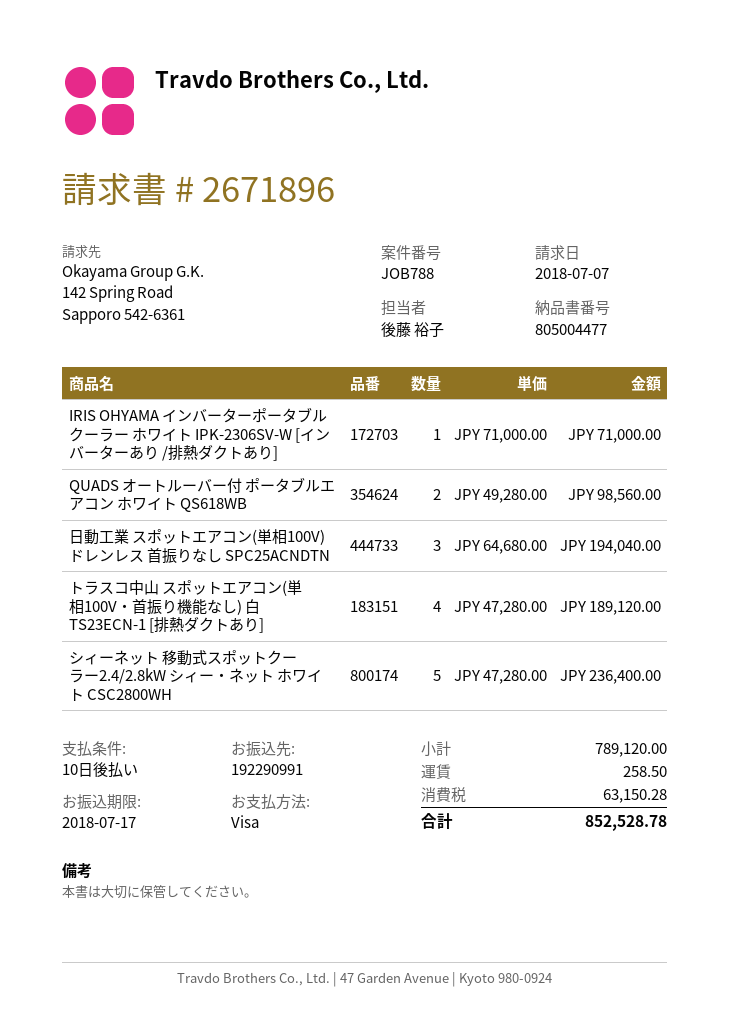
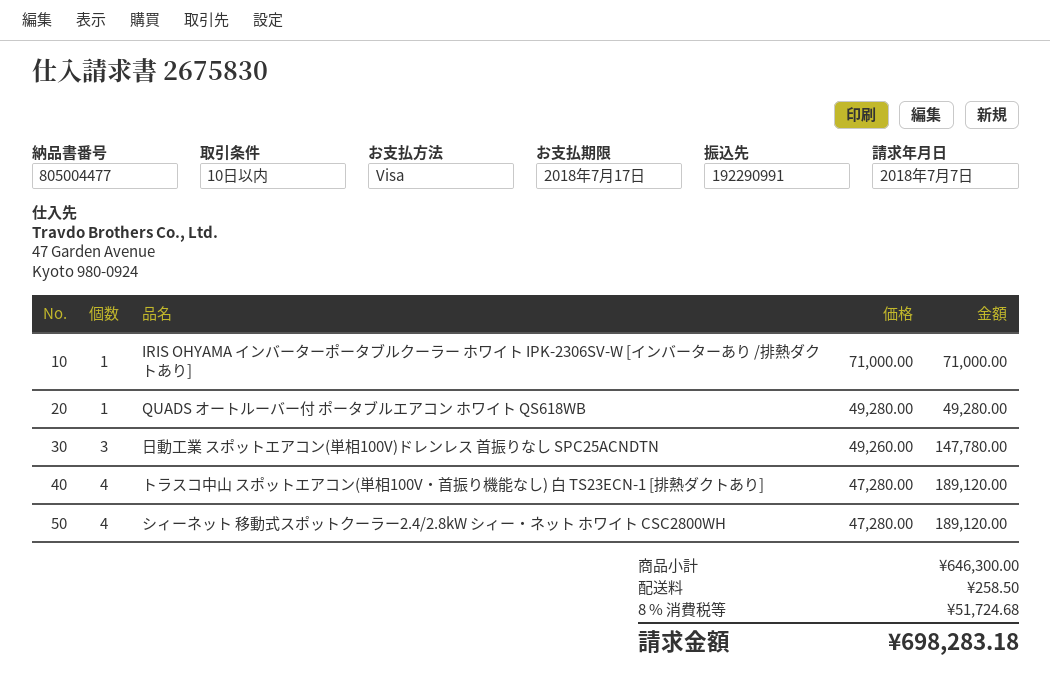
invoice number: 2671896 -> 2675830
QUADS オートルーバー付 ポータブルエアコン ホワイト QS618WB: 2 x 49280.00 = 98560.00 -> 1 x 49280.00 = 49280.00
日動工業 スポットエアコン(単相100V)ドレンレス 首振りなし SPC25ACNDTN: 3 x 64680.00 = 194040.00 -> 3 x 49260.00 = 147780.00
シィーネット 移動式スポットクーラー2.4/2.8kW シィー・ネット ホワイト CSC2800WH: 5 x 47280.00 = 236400.00 -> 4 x 47280.00 = 189120.00
subtotal: 789120.00 -> 646300.00
tax: 63150.28 -> 51724.68
total: 852528.78 -> 698283.18

